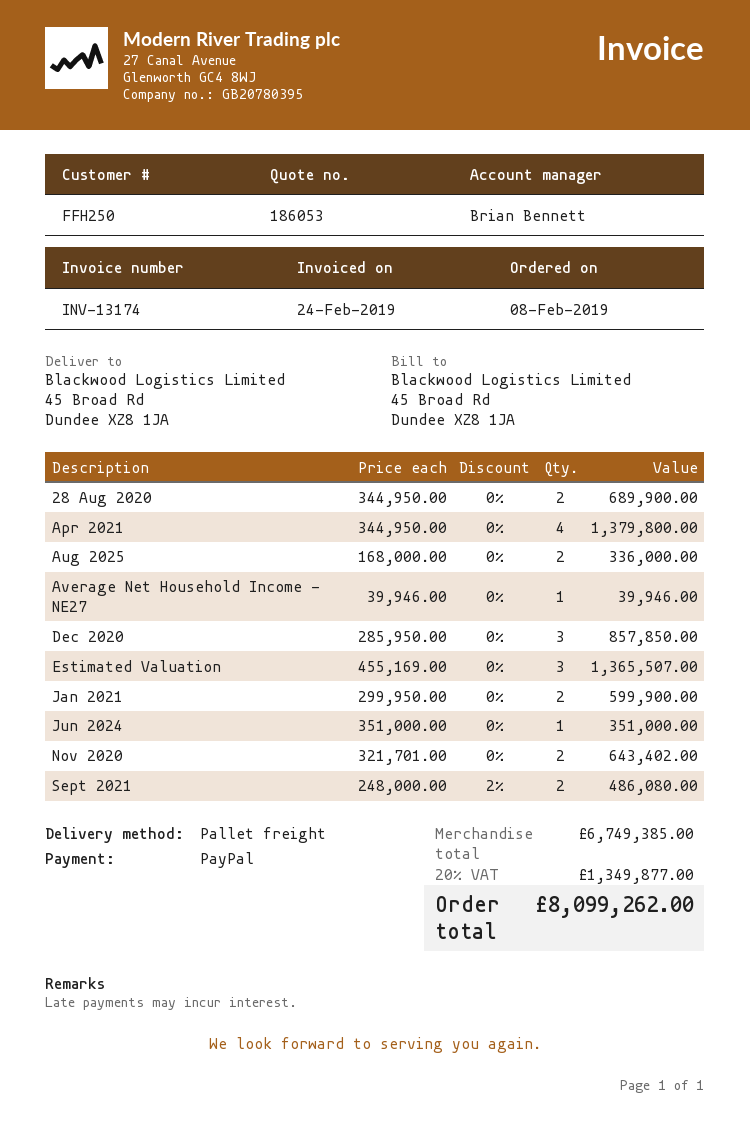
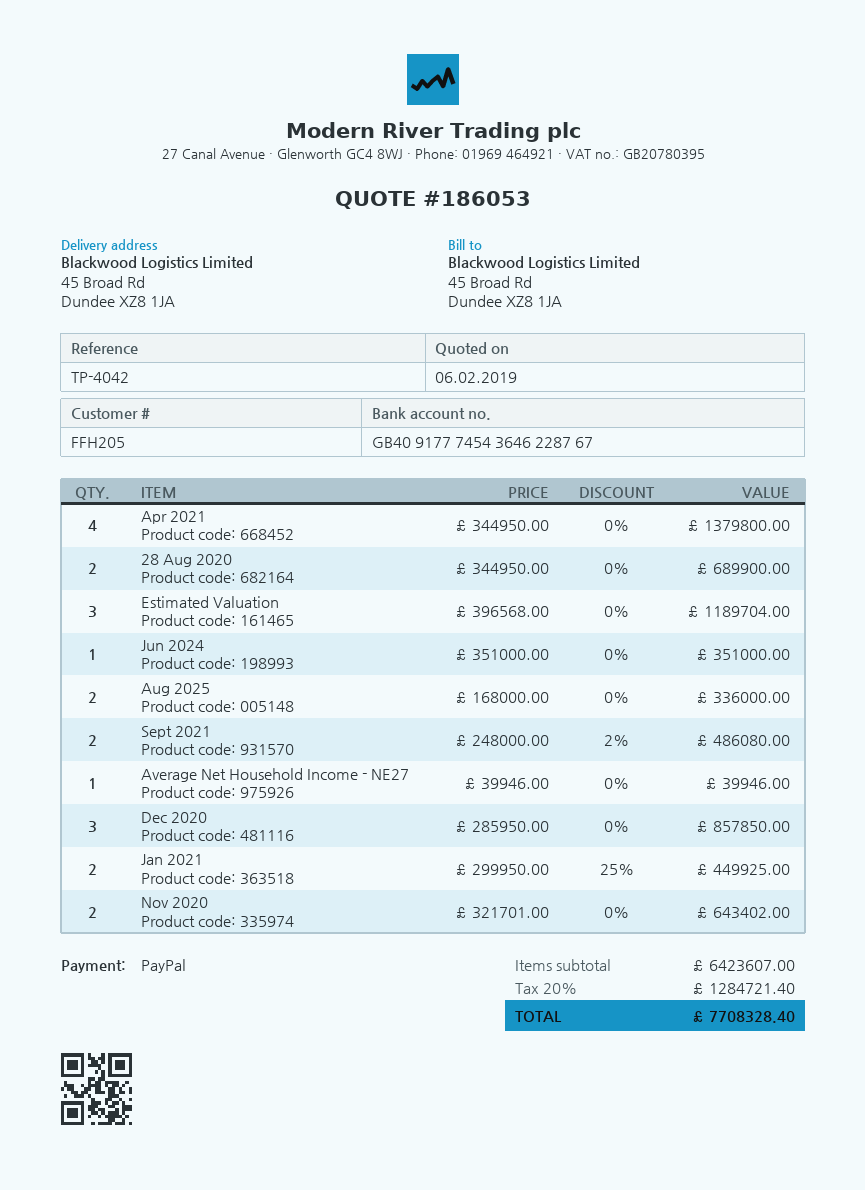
customer number: FFH250 -> FFH205
Estimated Valuation: 3 x 455169.00 = 1365507.00 -> 3 x 396568.00 = 1189704.00
Jan 2021: 2 x 299950.00 = 599900.00 -> 2 x 299950.00 - 25% = 449925.00
subtotal: 6749385.00 -> 6423607.00
tax: 20% = 1349877.00 -> 20% = 1284721.40
total: 8099262.00 -> 7708328.40

